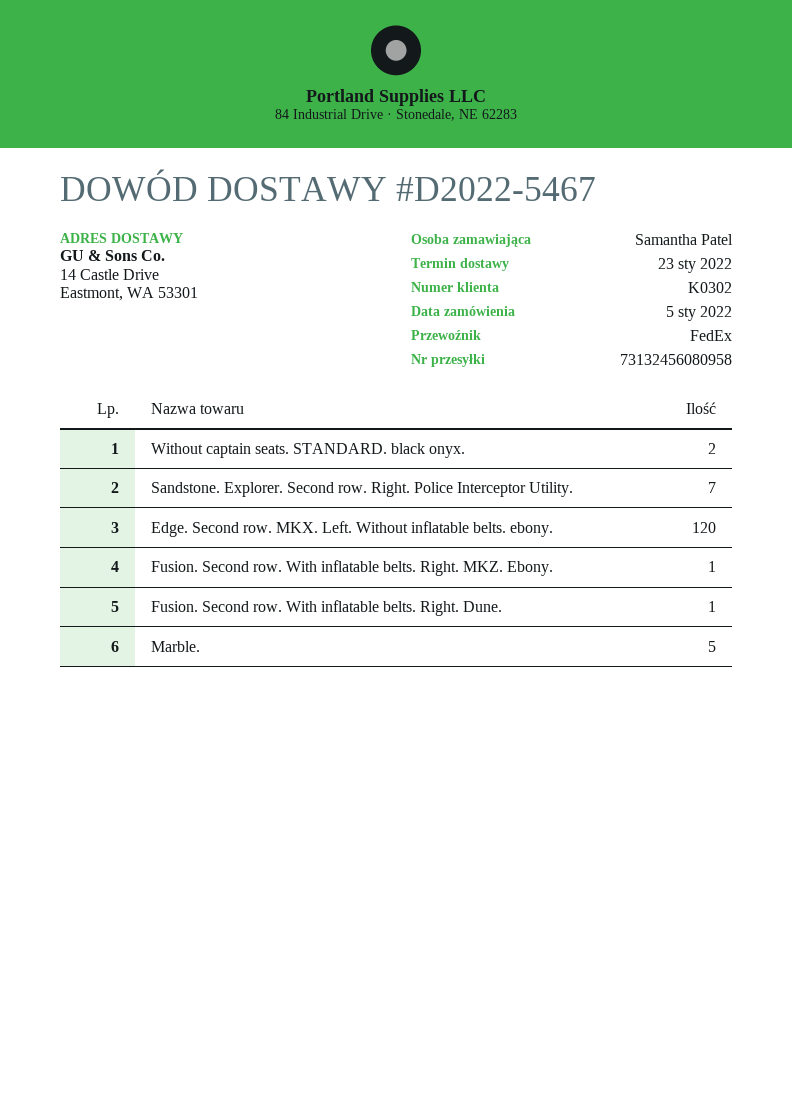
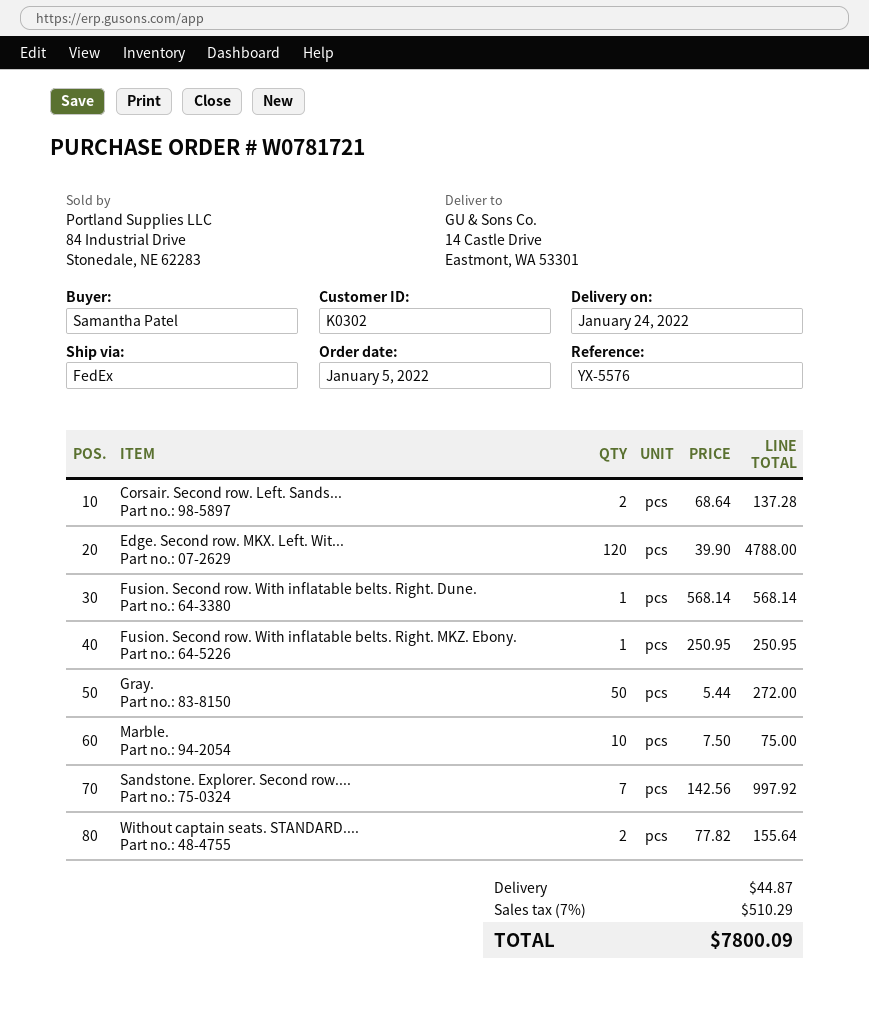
delivery date: 2022-01-23 -> 2022-01-24
Marble.: 5 -> 10
Corsair. Second row. Left. Sands...: none -> 2
Gray.: none -> 50

